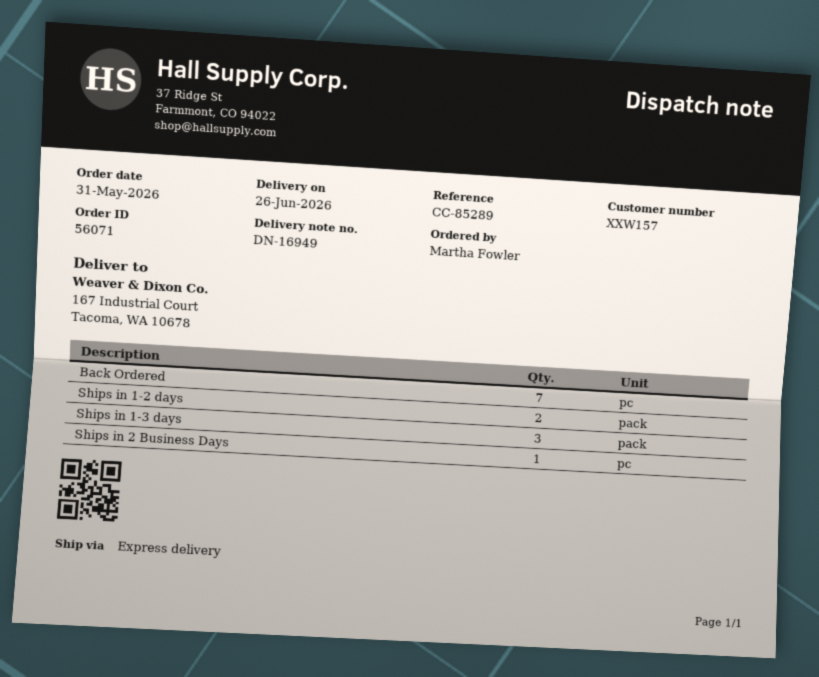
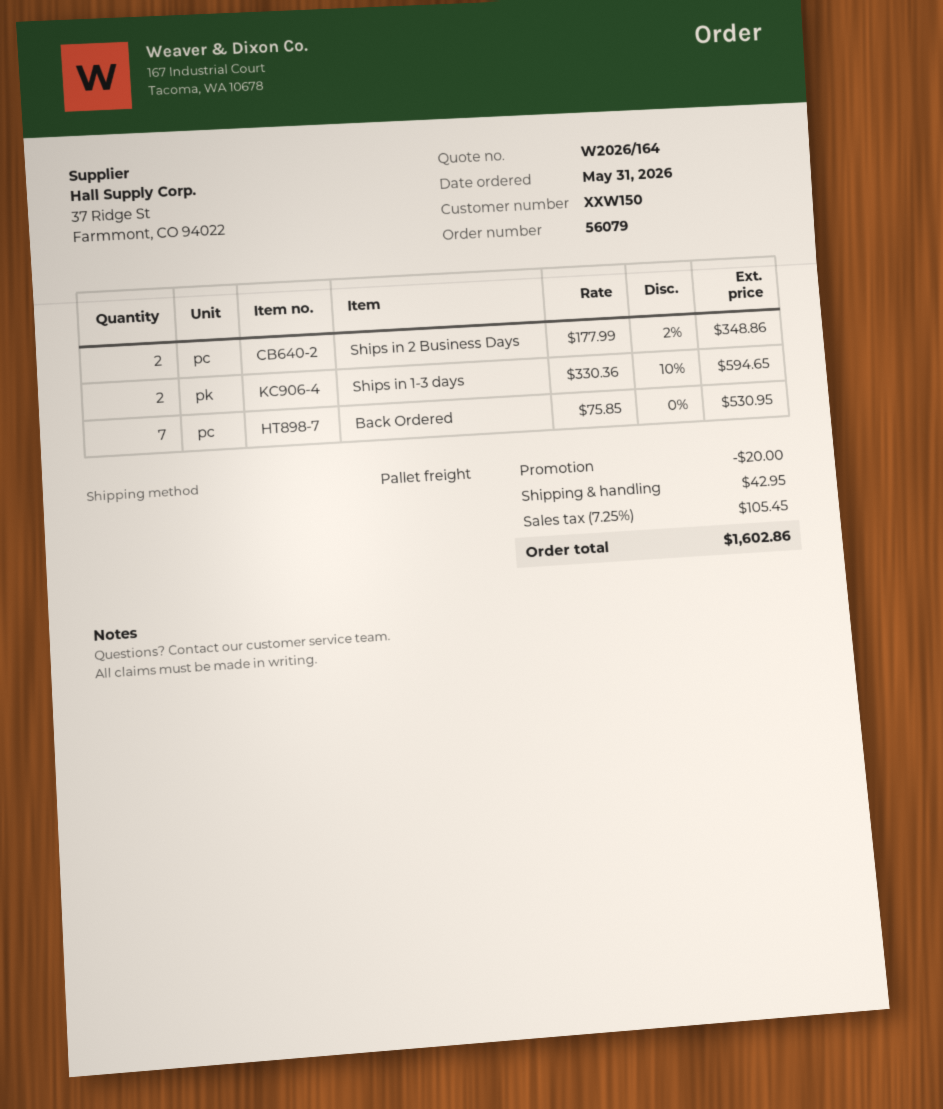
order number: 56071 -> 56079
customer number: XXW157 -> XXW150
shipping method: express -> pallet freight
Ships in 1-2 days: 2 -> none
Ships in 1-3 days: 3 -> 2
Ships in 2 Business Days: 1 -> 2

